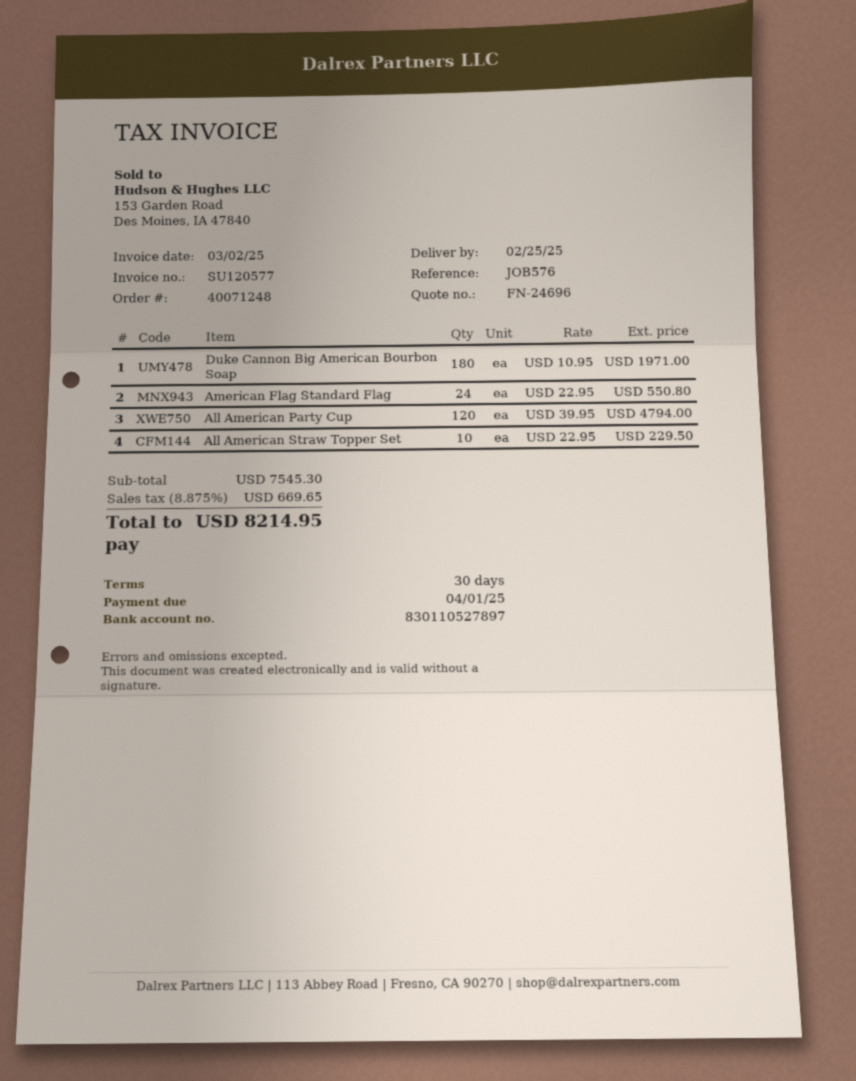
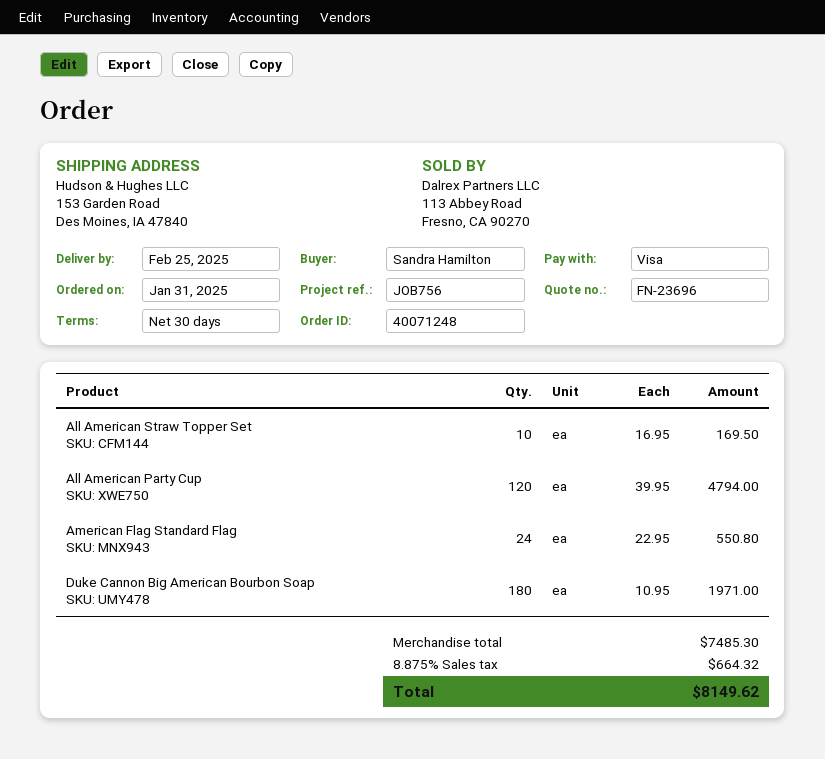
quote number: FN-24696 -> FN-23696
reference: JOB576 -> JOB756
All American Straw Topper Set: 10 x 22.95 = 229.50 -> 10 x 16.95 = 169.50
subtotal: 7545.30 -> 7485.30
tax: 8.875% = 669.65 -> 8.875% = 664.32
total: 8214.95 -> 8149.62

